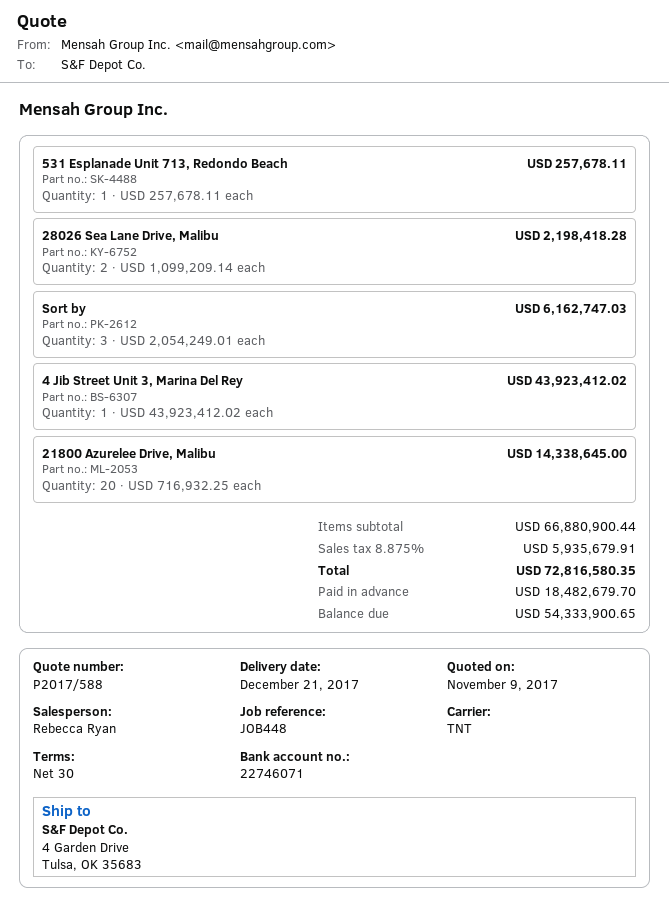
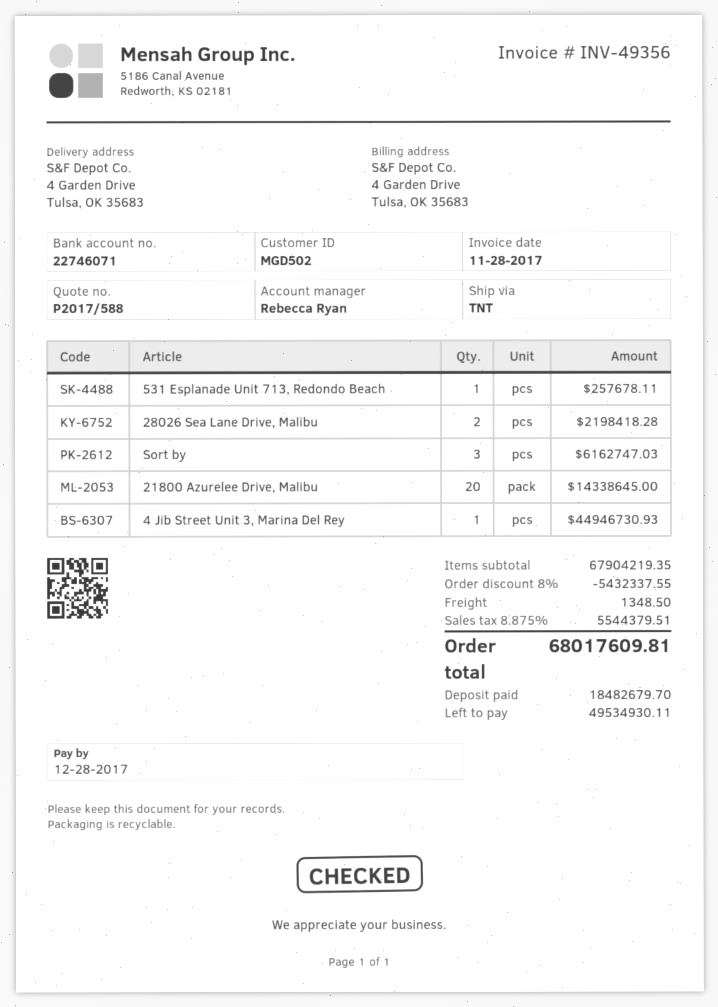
4 Jib Street Unit 3, Marina Del Rey: 1 for 43923412.02 -> 1 for 44946730.93
subtotal: 66880900.44 -> 67904219.35
discount: none -> 8% = 5432337.55
shipping: none -> 1348.50
tax: 8.875% = 5935679.91 -> 8.875% = 5544379.51
total: 72816580.35 -> 68017609.81
balance: 54333900.65 -> 49534930.11

